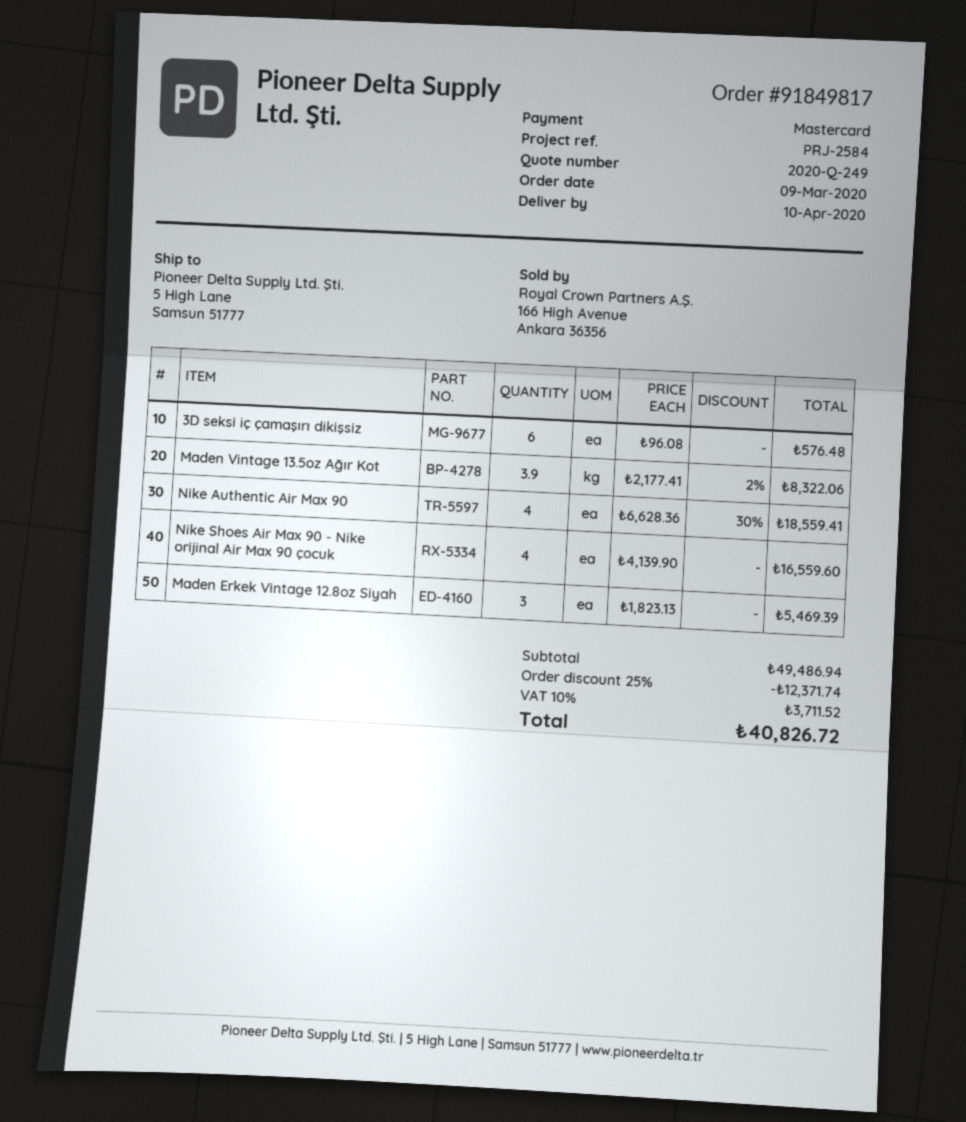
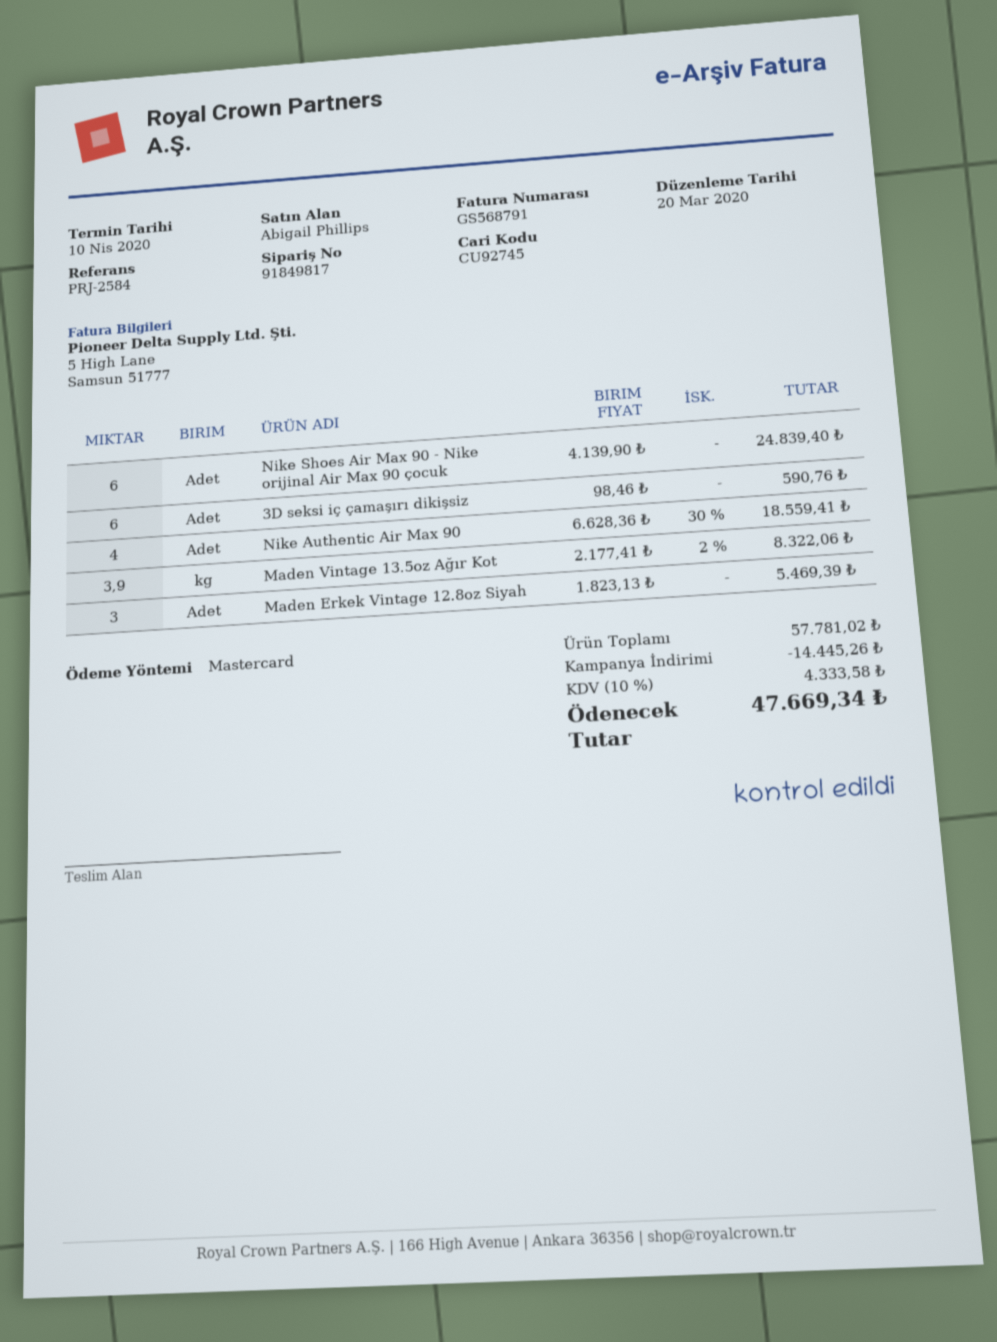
3D seksi iç çamaşırı dikişsiz: 6 x 96.08 = 576.48 -> 6 x 98.46 = 590.76
Nike Shoes Air Max 90 - Nike orijinal Air Max 90 çocuk: 4 x 4139.90 = 16559.60 -> 6 x 4139.90 = 24839.40
subtotal: 49486.94 -> 57781.02
discount: 12371.74 -> 14445.26
tax: 10% = 3711.52 -> 10% = 4333.58
total: 40826.72 -> 47669.34

